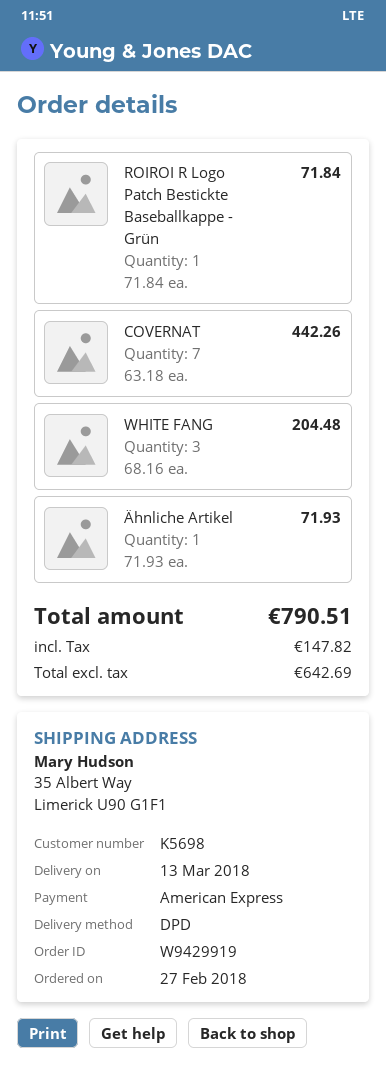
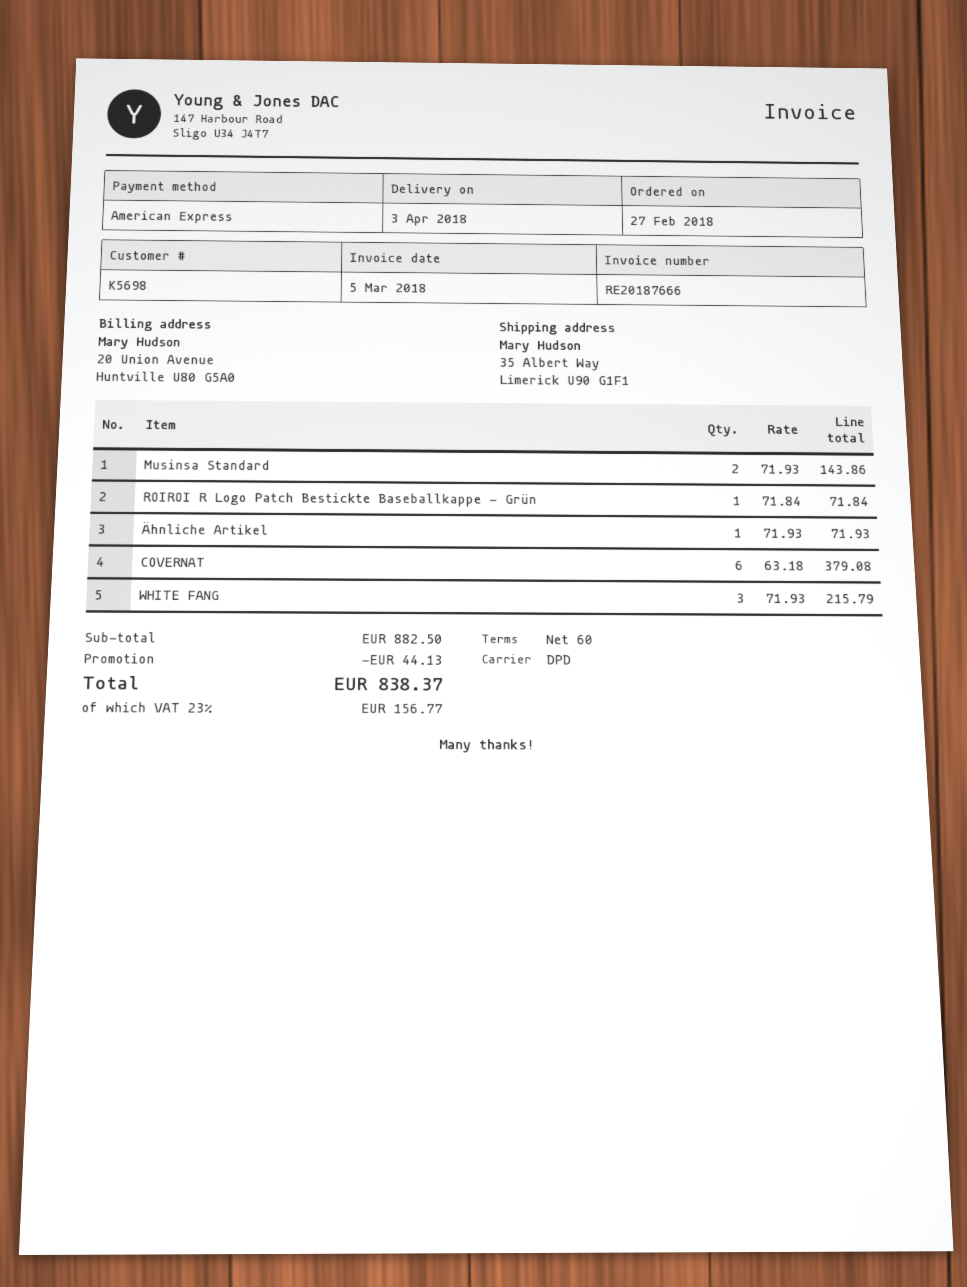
delivery date: 2018-03-13 -> 2018-04-03
COVERNAT: 7 x 63.18 = 442.26 -> 6 x 63.18 = 379.08
WHITE FANG: 3 x 68.16 = 204.48 -> 3 x 71.93 = 215.79
Musinsa Standard: none -> 2 x 71.93 = 143.86
discount: none -> 44.13
tax: 147.82 -> 156.77
total: 790.51 -> 838.37

